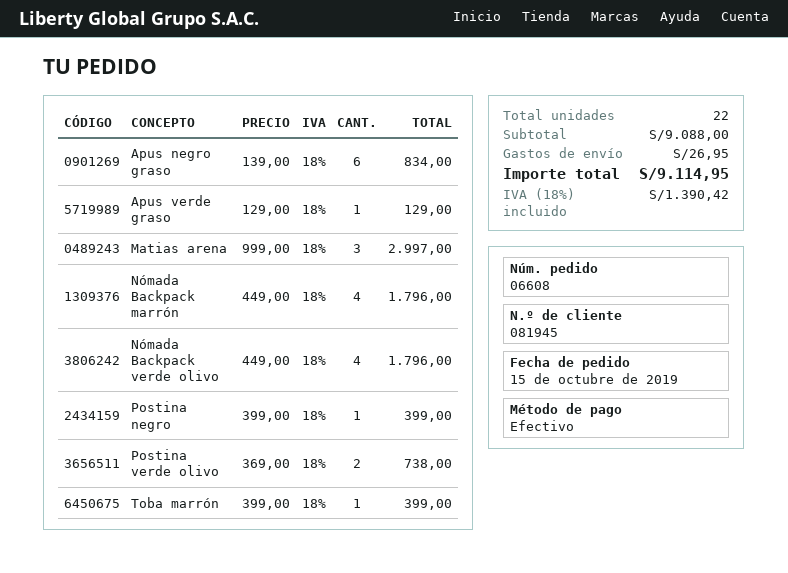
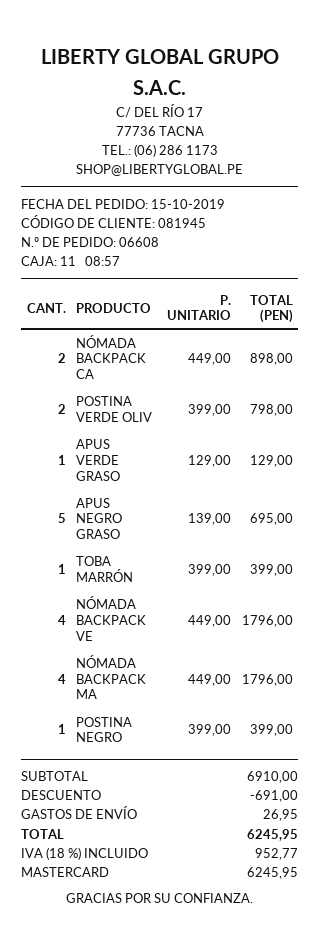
payment method: cash -> Mastercard
Apus negro graso: 6 x 139.00 = 834.00 -> 5 x 139.00 = 695.00
Matias arena: 3 x 999.00 = 2997.00 -> none
Postina verde olivo: 2 x 369.00 = 738.00 -> 2 x 399.00 = 798.00
NÓMADA BACKPACK CA: none -> 2 x 449.00 = 898.00
subtotal: 9088.00 -> 6910.00
discount: none -> 691.00
tax: 18% = 1390.42 -> 18% = 952.77
total: 9114.95 -> 6245.95

